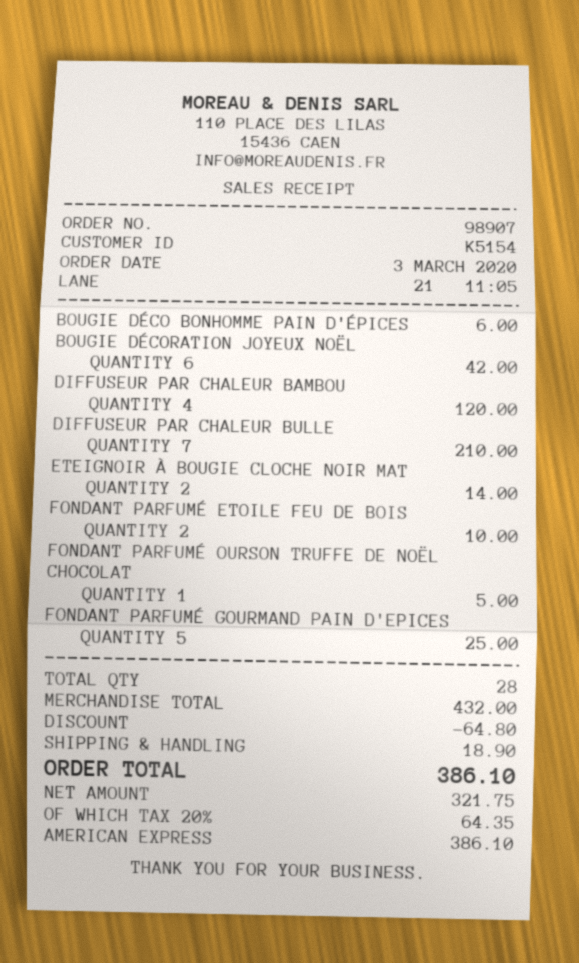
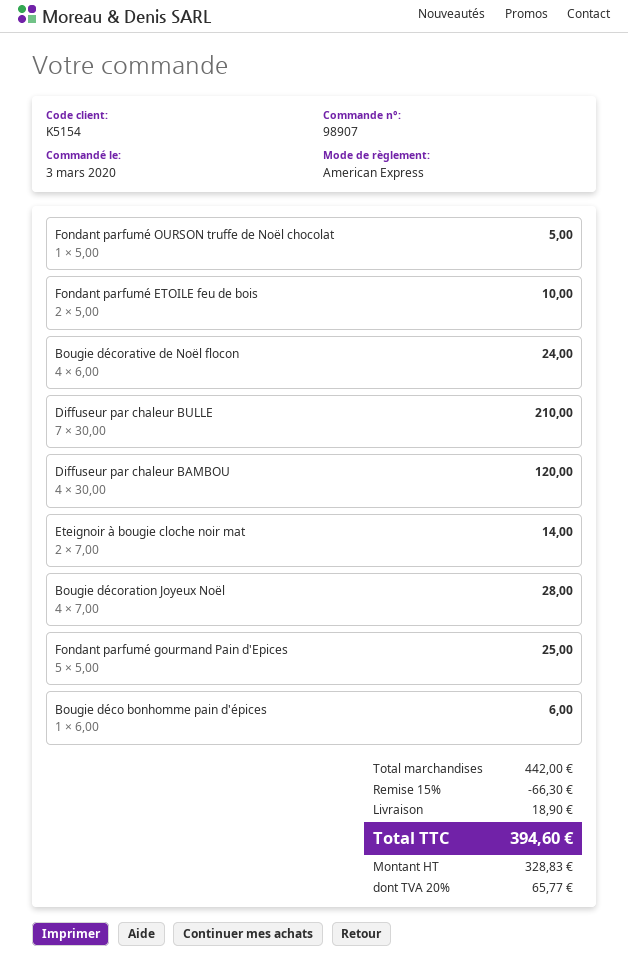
BOUGIE DÉCORATION JOYEUX NOËL: 6 for 42.00 -> 4 for 28.00
Bougie décorative de Noël flocon: none -> 4 for 24.00
subtotal: 432.00 -> 442.00
discount: 64.80 -> 66.30
net: 321.75 -> 328.83
tax: 20% = 64.35 -> 20% = 65.77
total: 386.10 -> 394.60

